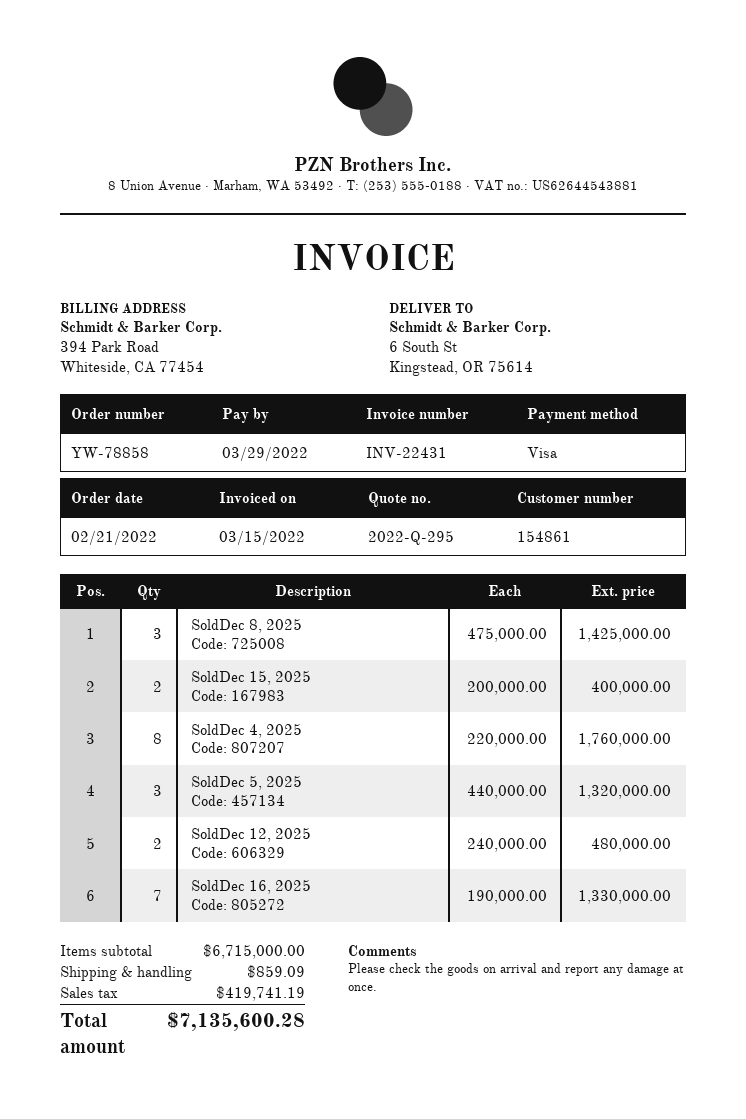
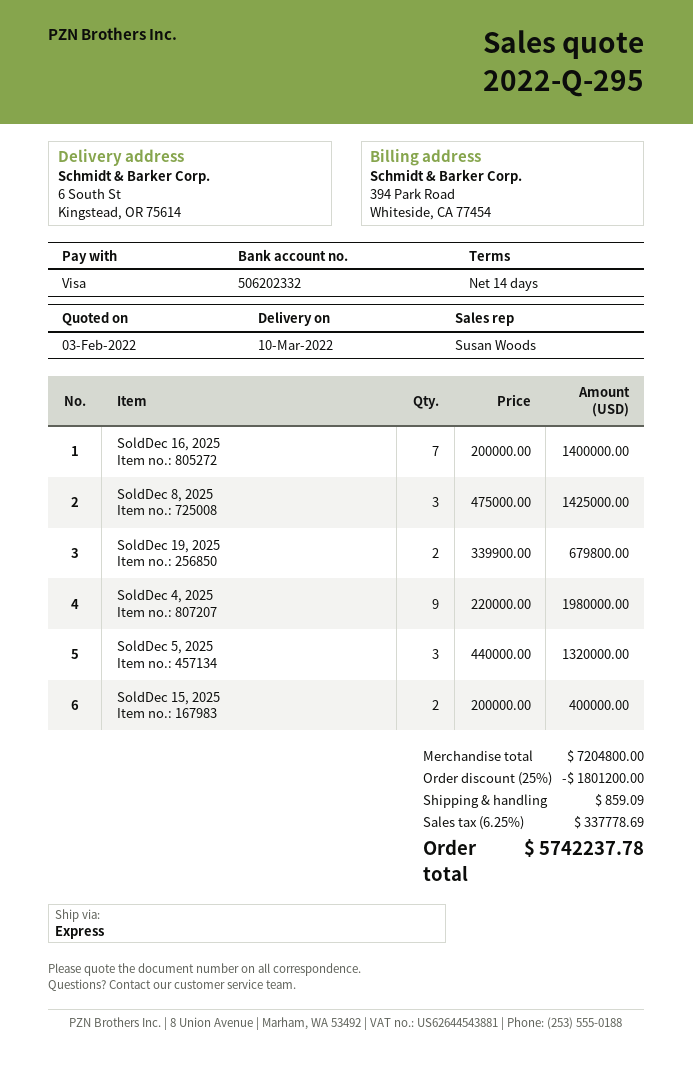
SoldDec 4, 2025: 8 x 220000.00 = 1760000.00 -> 9 x 220000.00 = 1980000.00
SoldDec 12, 2025: 2 x 240000.00 = 480000.00 -> none
SoldDec 16, 2025: 7 x 190000.00 = 1330000.00 -> 7 x 200000.00 = 1400000.00
SoldDec 19, 2025: none -> 2 x 339900.00 = 679800.00
subtotal: 6715000.00 -> 7204800.00
discount: none -> 25% = 1801200.00
tax: 419741.19 -> 337778.69
total: 7135600.28 -> 5742237.78

